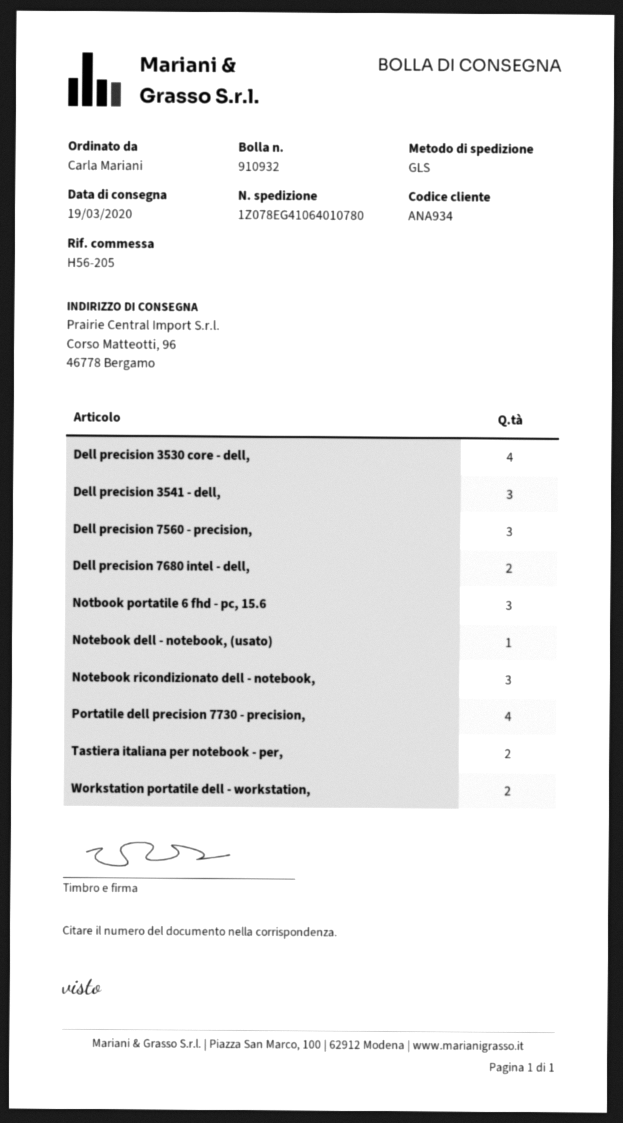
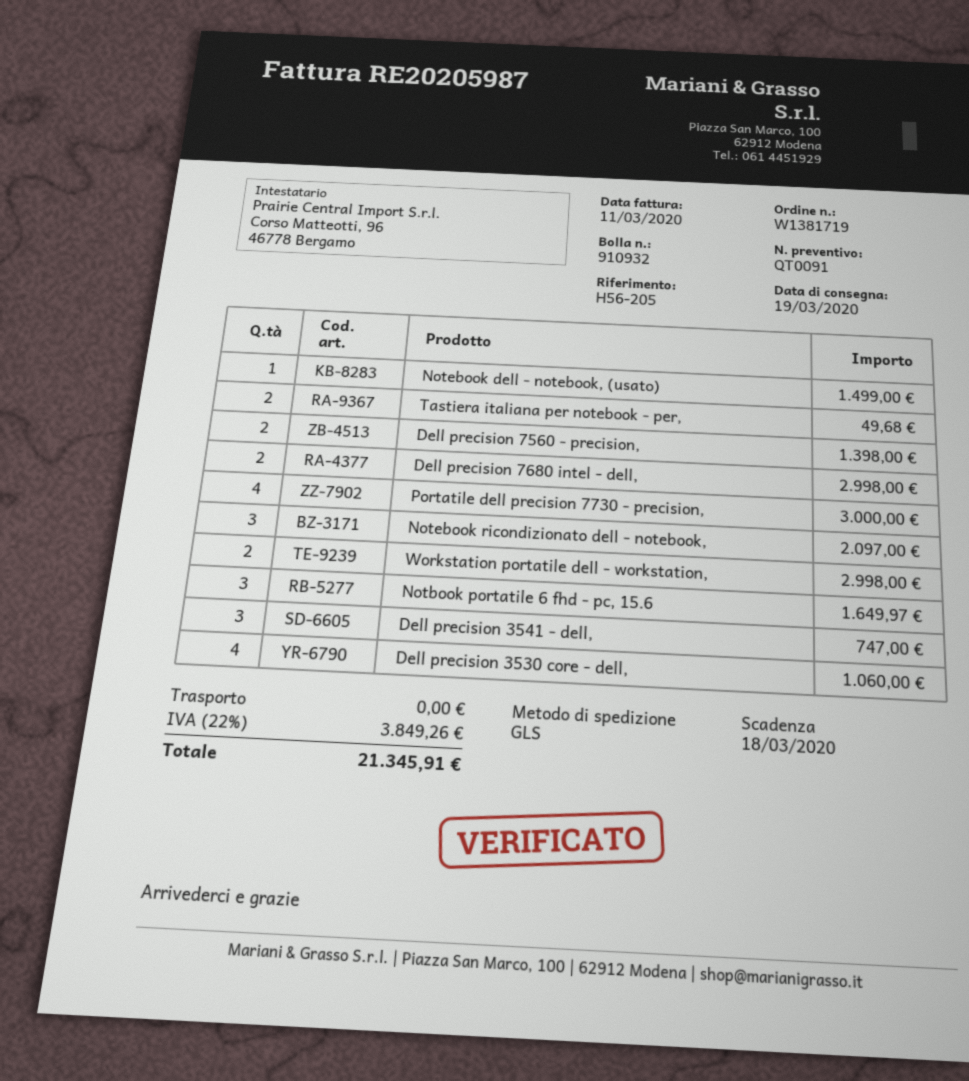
Dell precision 7560 - precision,: 3 -> 2

